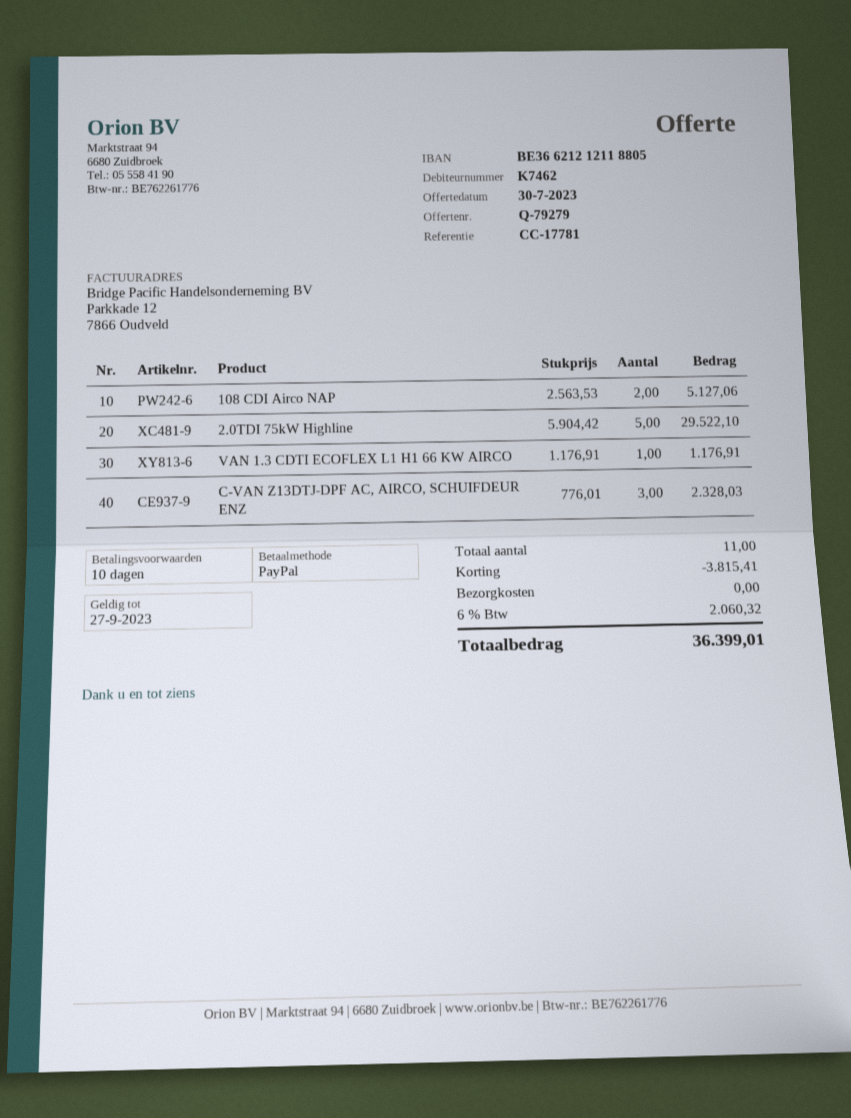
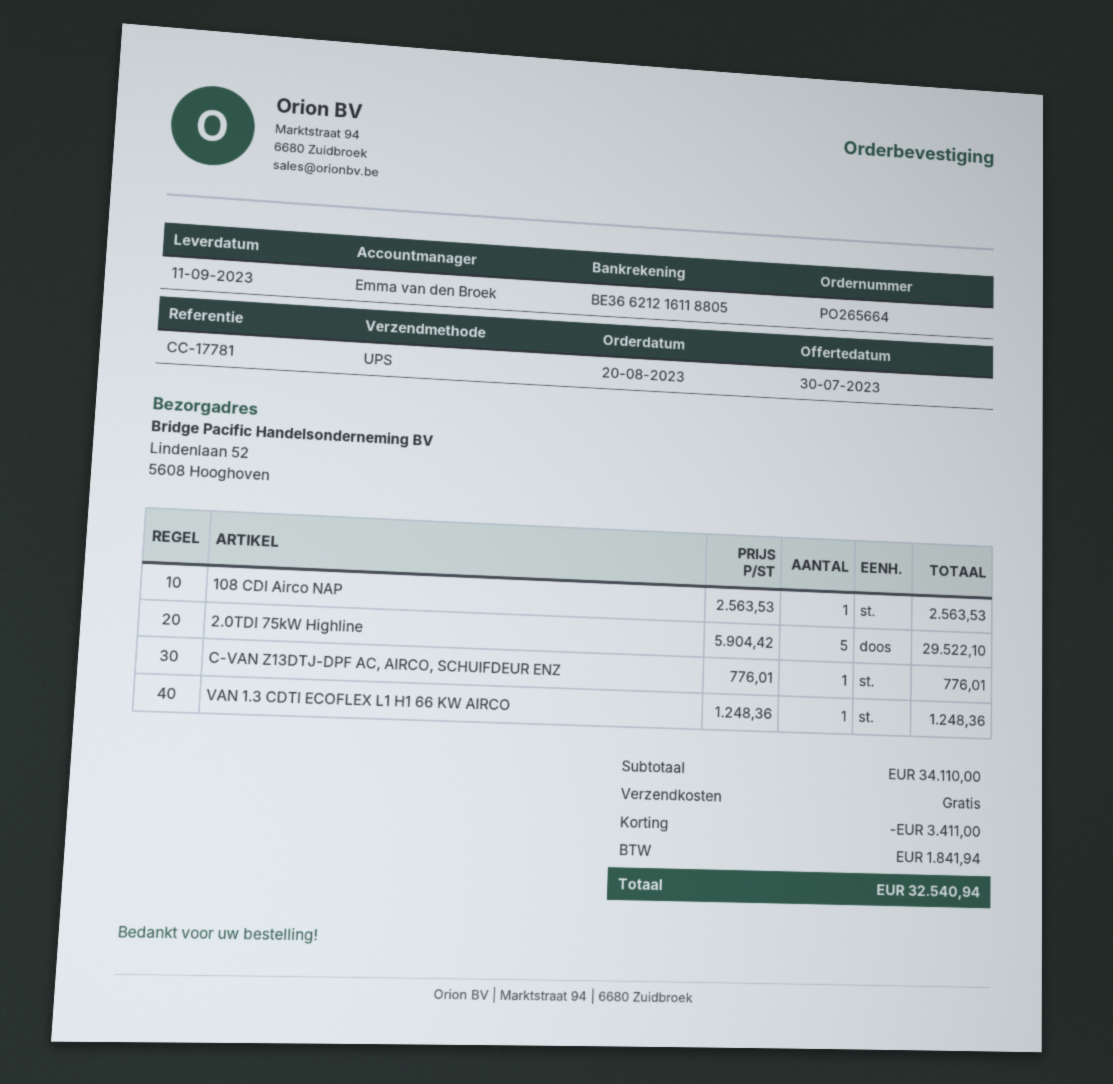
bank account: BE36621212118805 -> BE36621216118805
108 CDI Airco NAP: 2 x 2563.53 = 5127.06 -> 1 x 2563.53 = 2563.53
VAN 1.3 CDTI ECOFLEX L1 H1 66 KW AIRCO: 1 x 1176.91 = 1176.91 -> 1 x 1248.36 = 1248.36
C-VAN Z13DTJ-DPF AC, AIRCO, SCHUIFDEUR ENZ: 3 x 776.01 = 2328.03 -> 1 x 776.01 = 776.01
discount: 3815.41 -> 3411.00
tax: 2060.32 -> 1841.94
total: 36399.01 -> 32540.94

